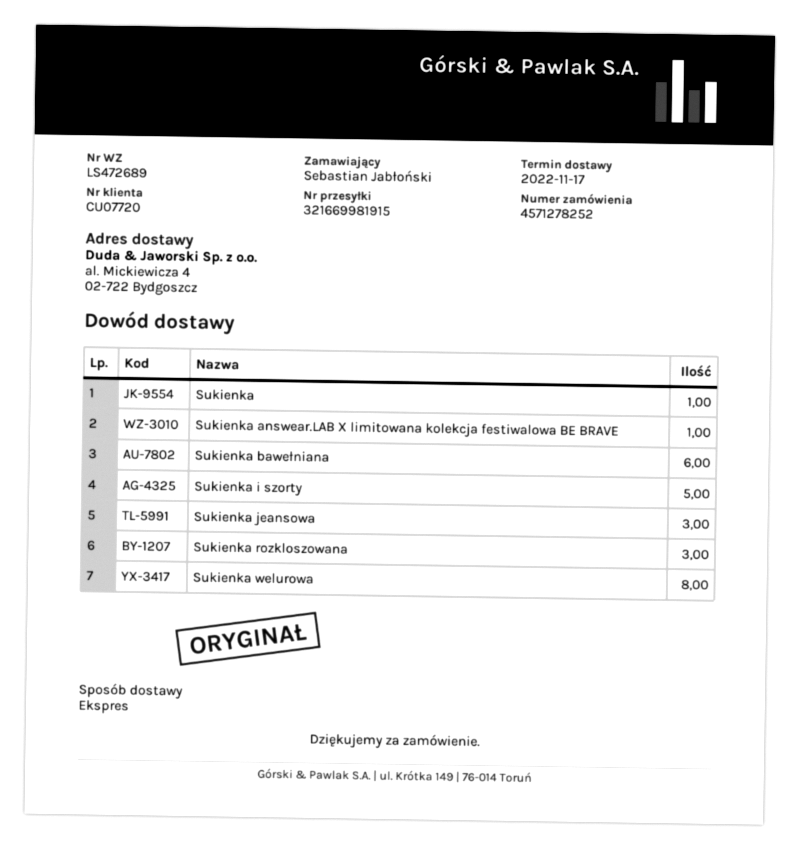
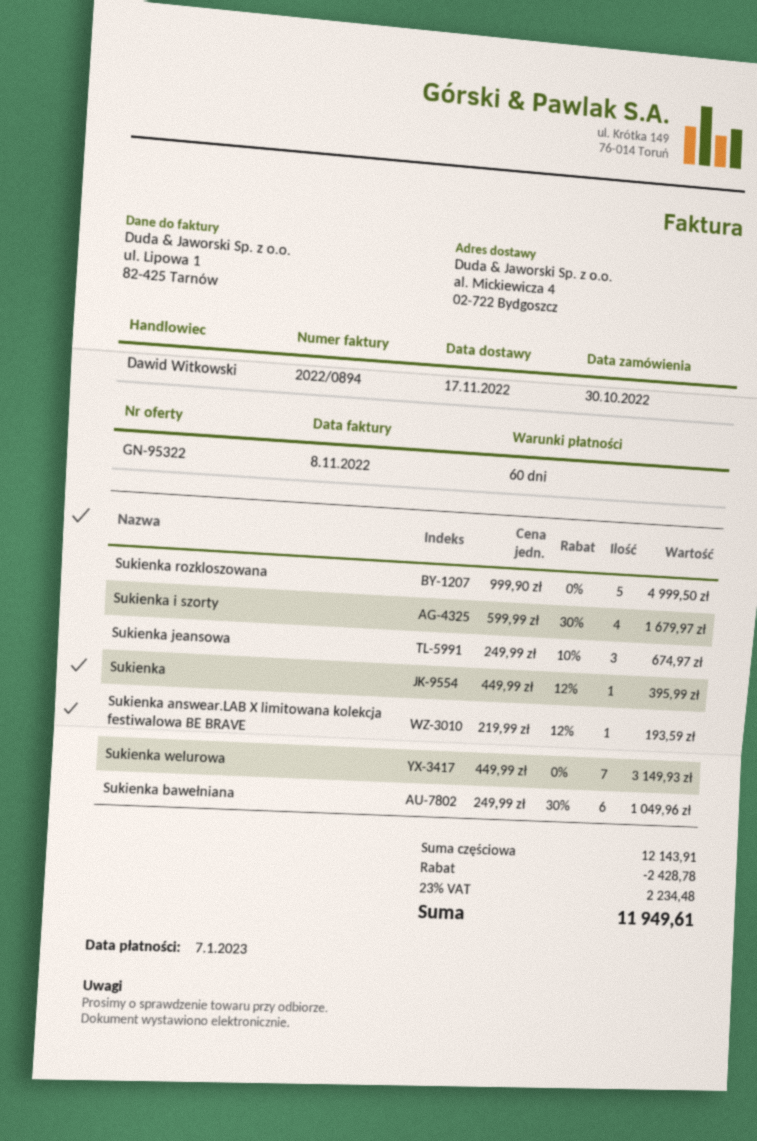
Sukienka i szorty: 5 -> 4
Sukienka rozkloszowana: 3 -> 5
Sukienka welurowa: 8 -> 7

